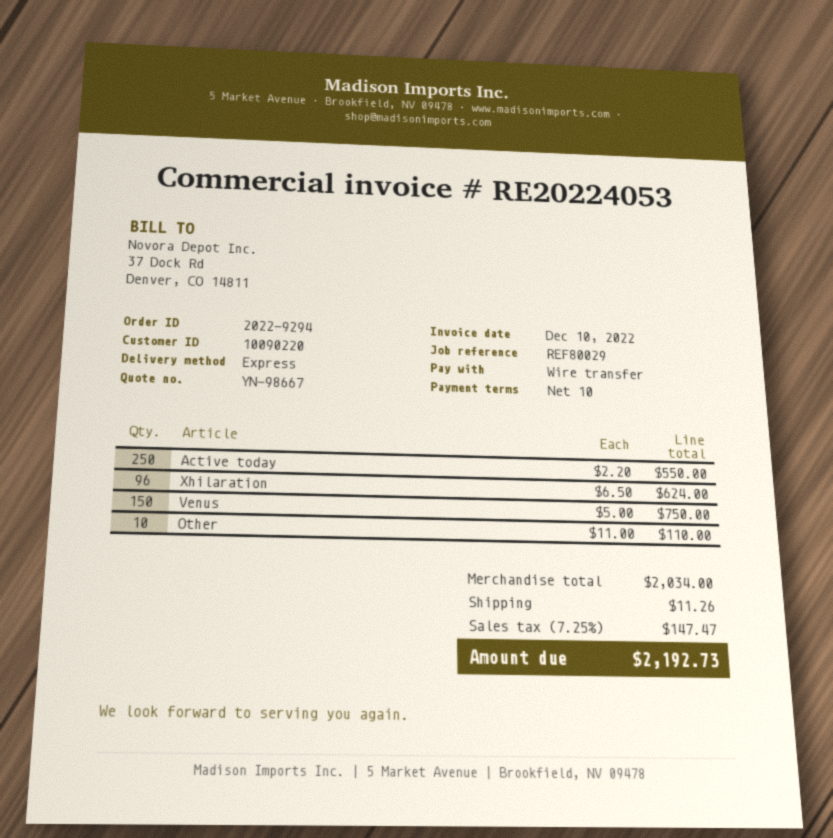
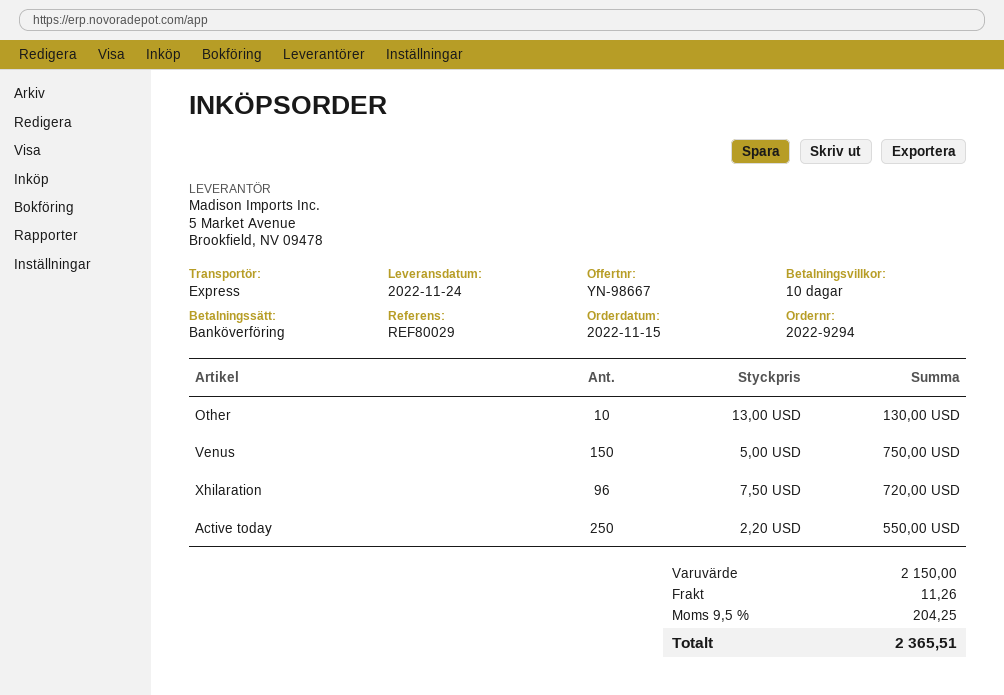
Xhilaration: 96 x 6.50 = 624.00 -> 96 x 7.50 = 720.00
Other: 10 x 11.00 = 110.00 -> 10 x 13.00 = 130.00
subtotal: 2034.00 -> 2150.00
tax: 7.25% = 147.47 -> 9.5% = 204.25
total: 2192.73 -> 2365.51

